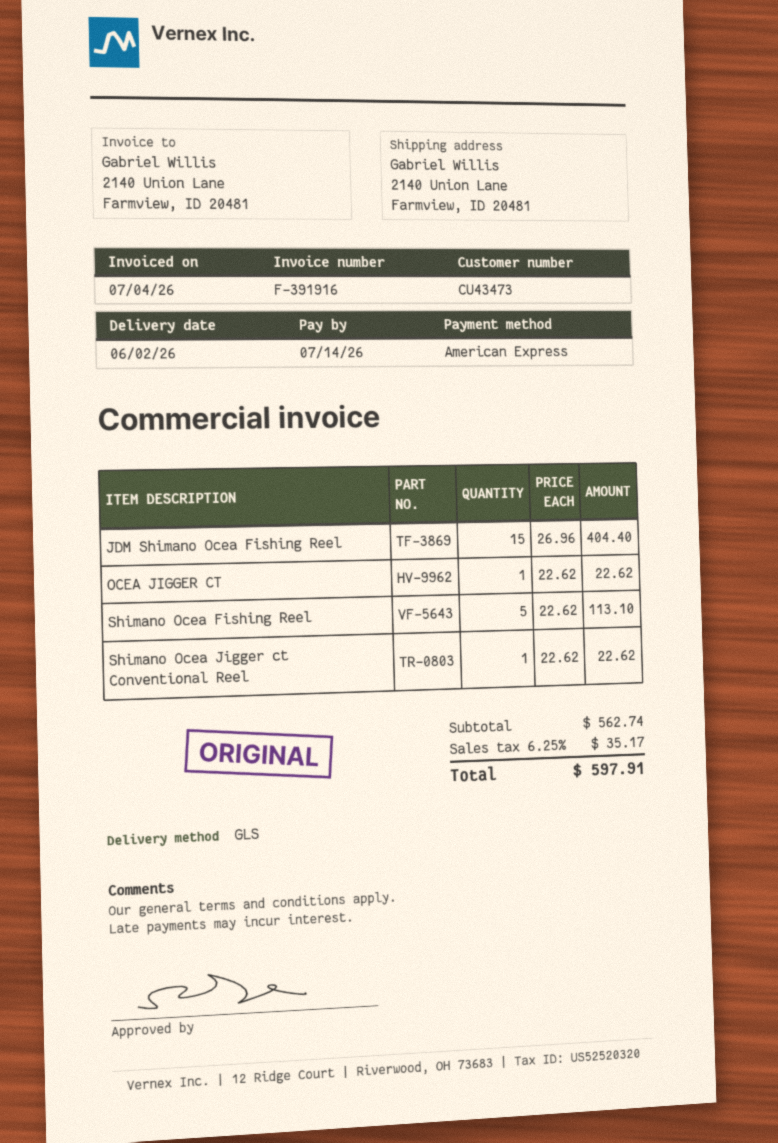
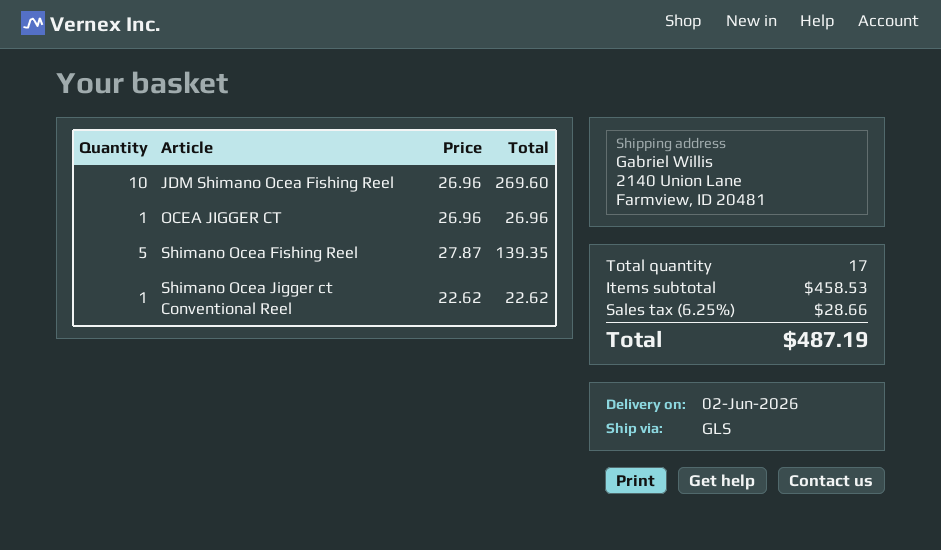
JDM Shimano Ocea Fishing Reel: 15 x 26.96 = 404.40 -> 10 x 26.96 = 269.60
OCEA JIGGER CT: 1 x 22.62 = 22.62 -> 1 x 26.96 = 26.96
Shimano Ocea Fishing Reel: 5 x 22.62 = 113.10 -> 5 x 27.87 = 139.35
subtotal: 562.74 -> 458.53
tax: 6.25% = 35.17 -> 6.25% = 28.66
total: 597.91 -> 487.19

